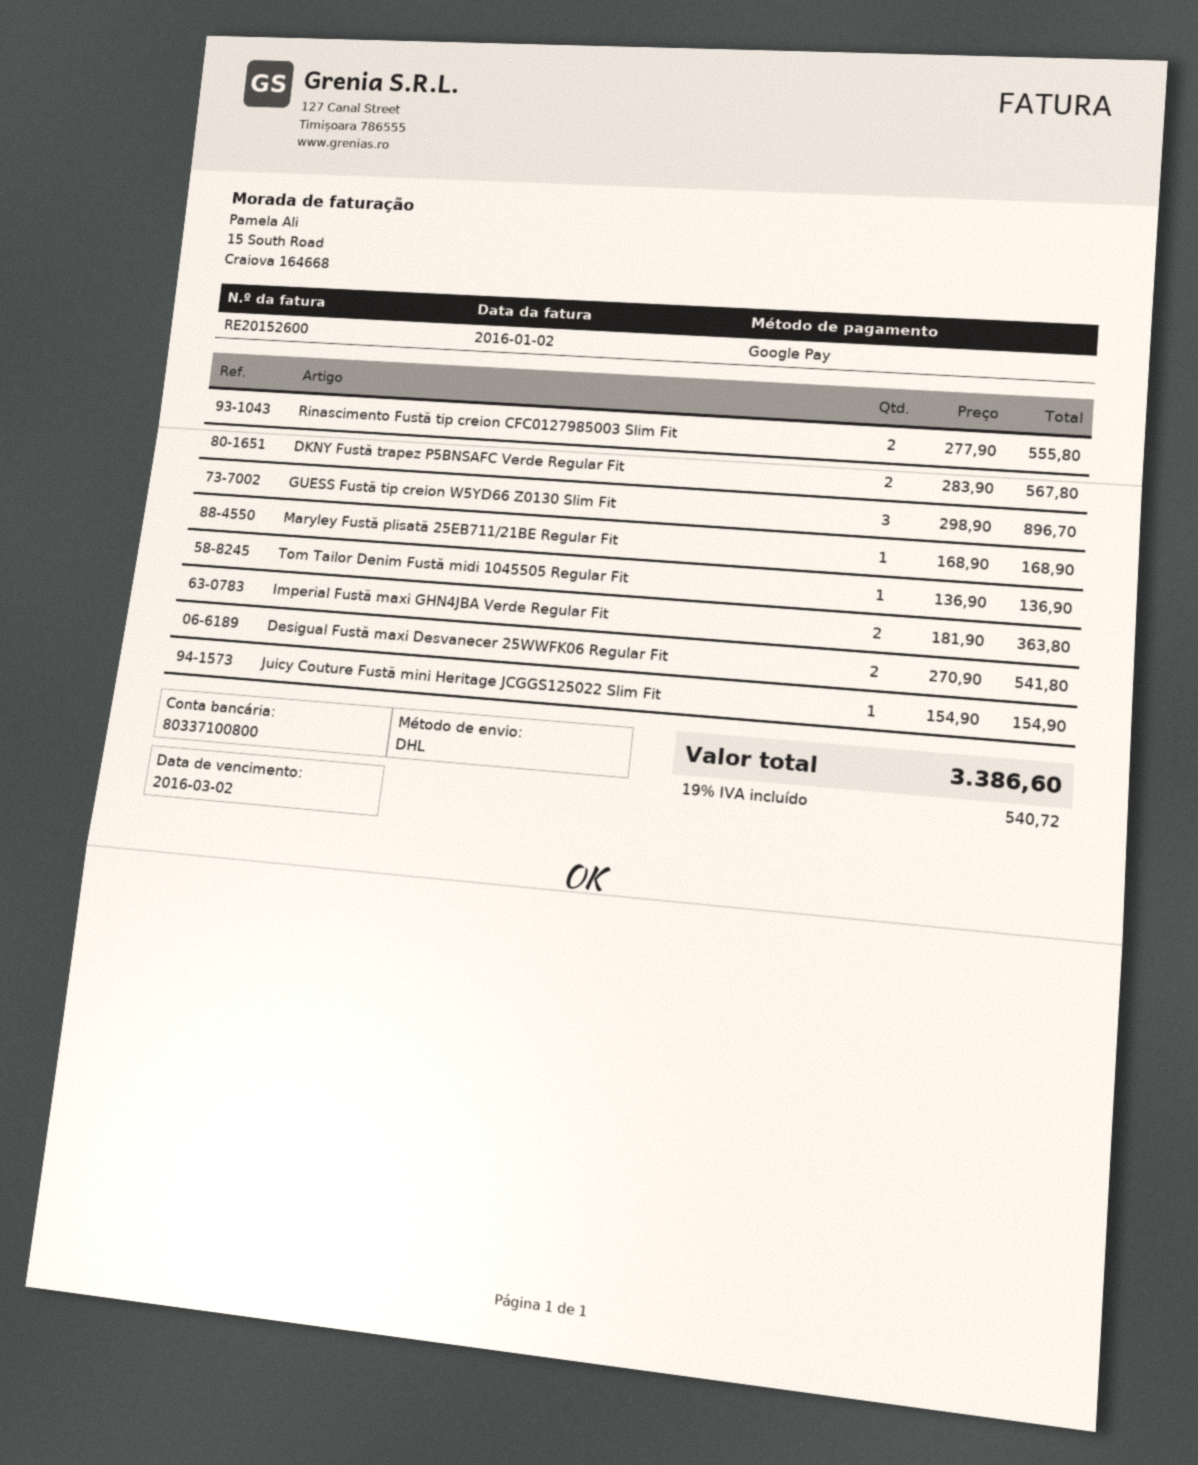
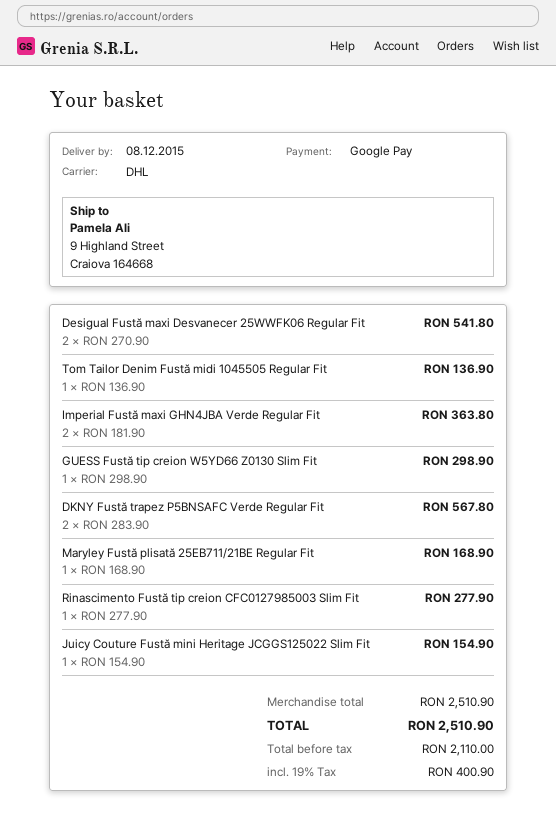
Rinascimento Fustă tip creion CFC0127985003 Slim Fit: 2 x 277.90 = 555.80 -> 1 x 277.90 = 277.90
GUESS Fustă tip creion W5YD66 Z0130 Slim Fit: 3 x 298.90 = 896.70 -> 1 x 298.90 = 298.90
tax: 19% = 540.72 -> 19% = 400.90
total: 3386.60 -> 2510.90

